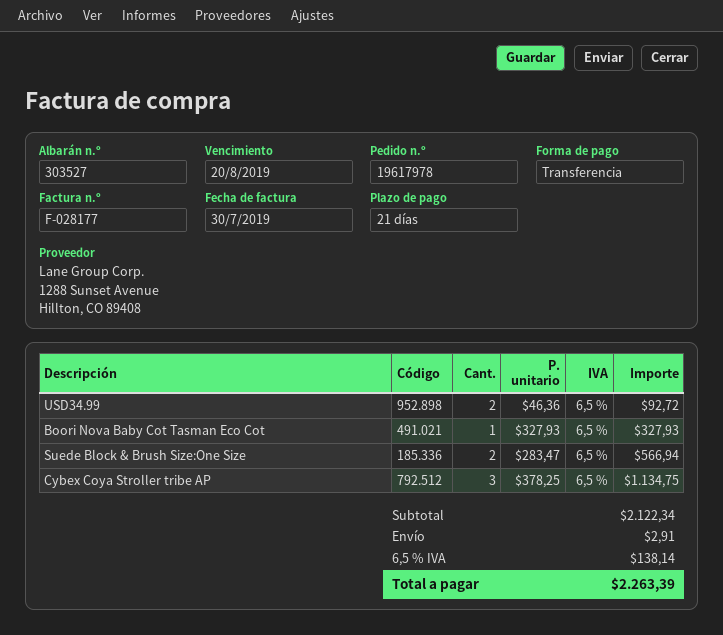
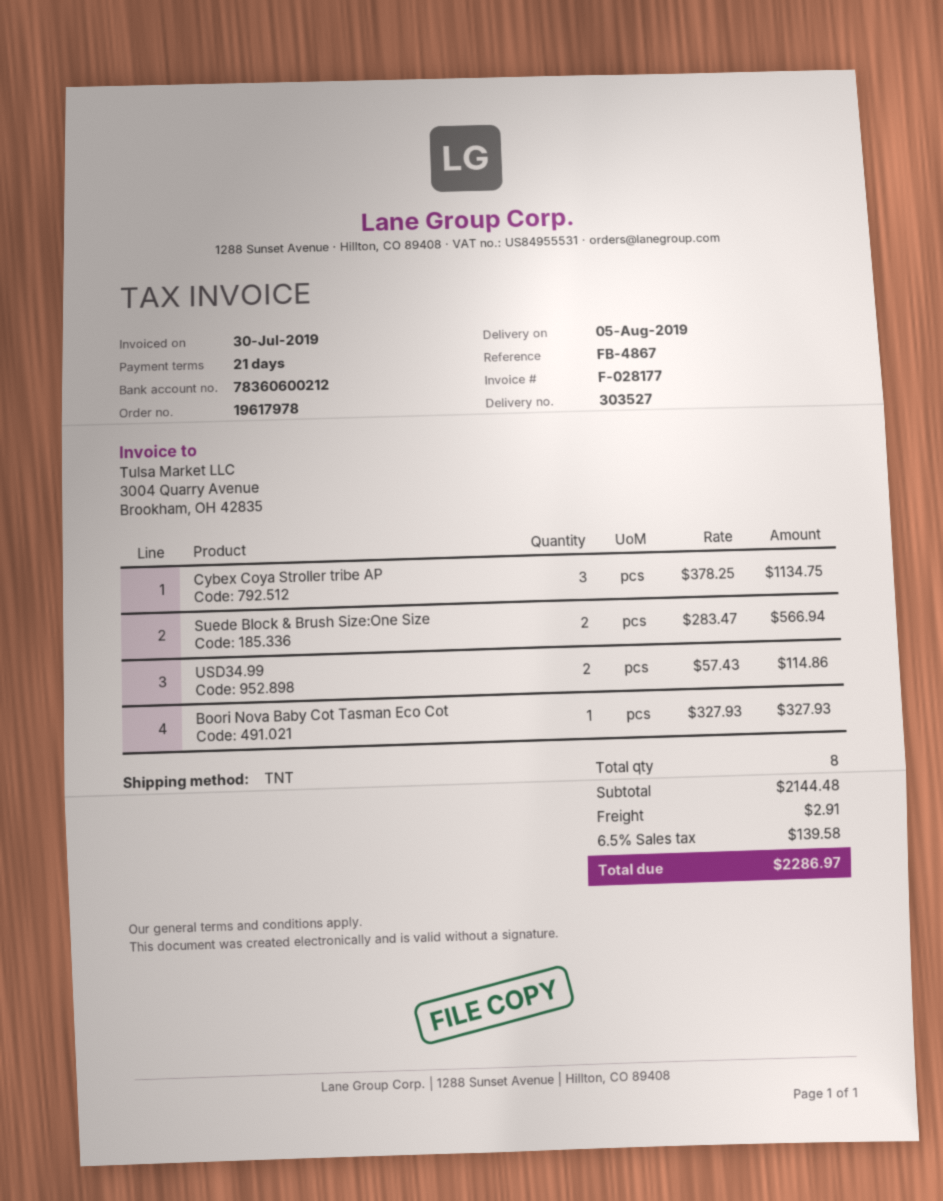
USD34.99: 2 x 46.36 = 92.72 -> 2 x 57.43 = 114.86
subtotal: 2122.34 -> 2144.48
tax: 6.5% = 138.14 -> 6.5% = 139.58
total: 2263.39 -> 2286.97

